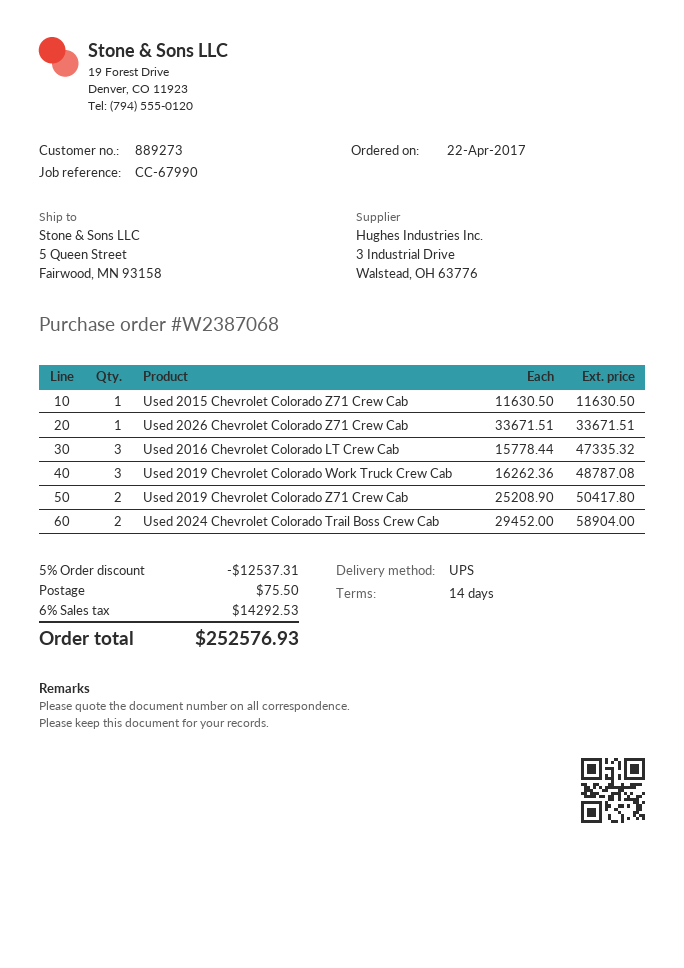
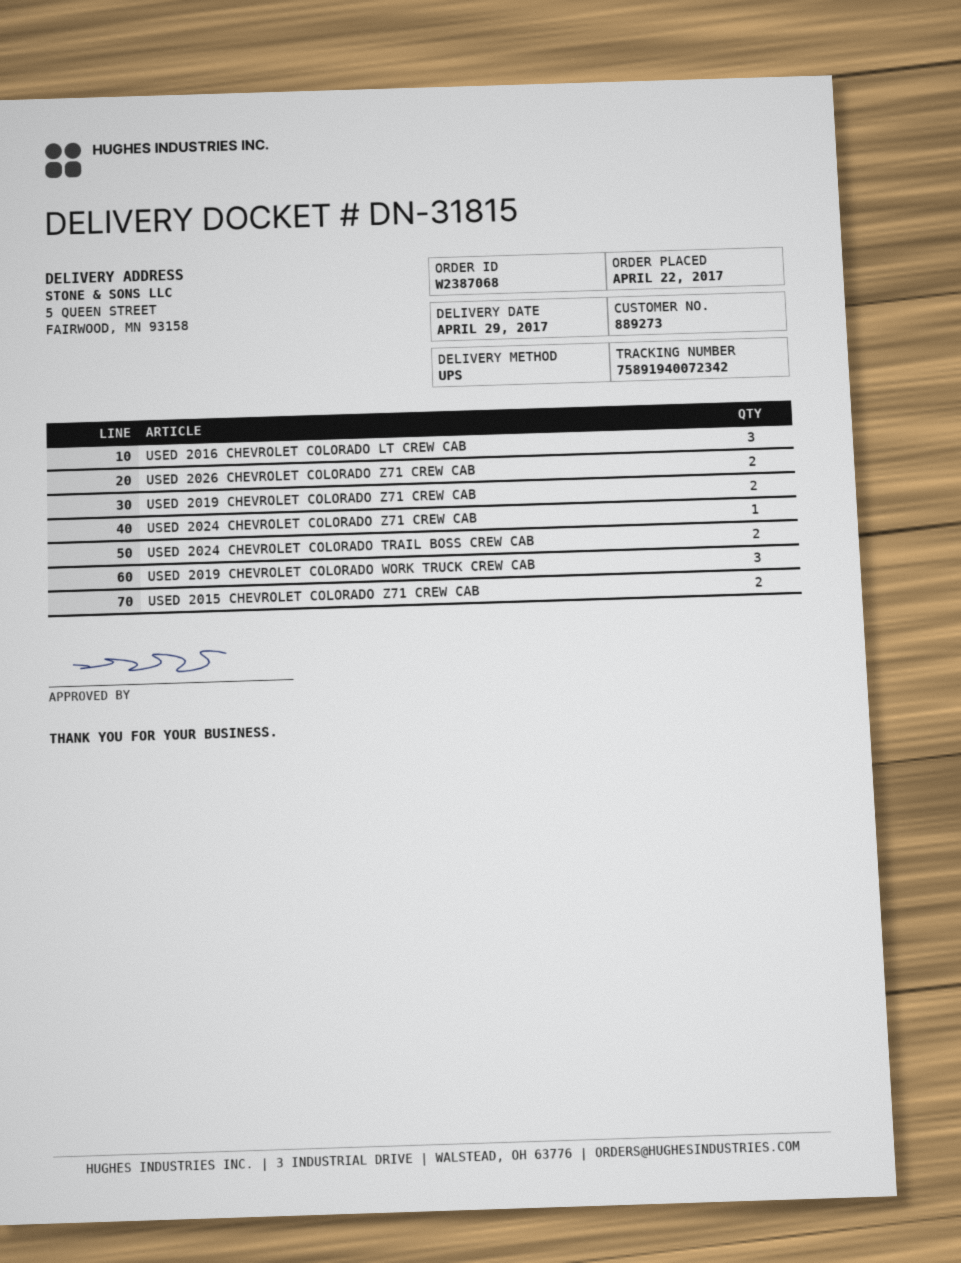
Used 2015 Chevrolet Colorado Z71 Crew Cab: 1 -> 2
Used 2026 Chevrolet Colorado Z71 Crew Cab: 1 -> 2
USED 2024 CHEVROLET COLORADO Z71 CREW CAB: none -> 1

